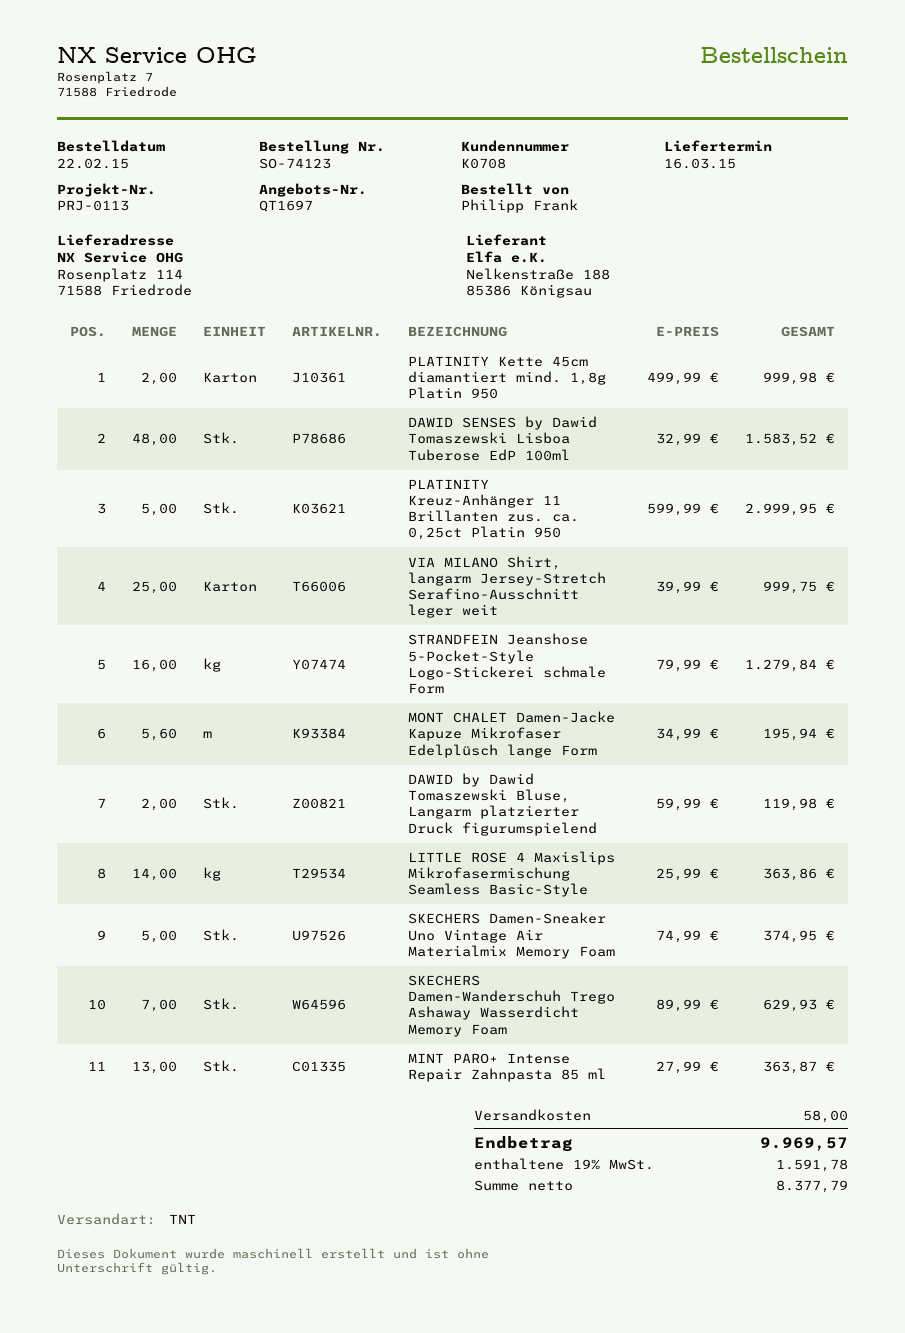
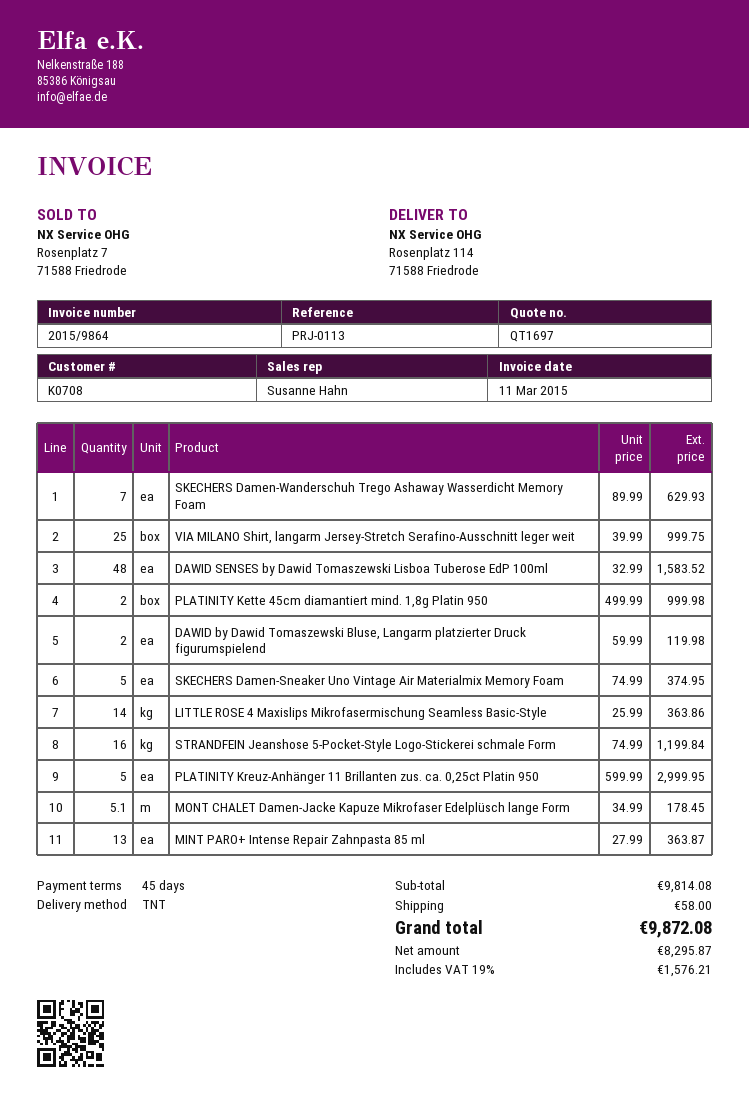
STRANDFEIN Jeanshose 5-Pocket-Style Logo-Stickerei schmale Form: 16 x 79.99 = 1279.84 -> 16 x 74.99 = 1199.84
MONT CHALET Damen-Jacke Kapuze Mikrofaser Edelplüsch lange Form: 5.6 x 34.99 = 195.94 -> 5.1 x 34.99 = 178.45
net: 8377.79 -> 8295.87
tax: 19% = 1591.78 -> 19% = 1576.21
total: 9969.57 -> 9872.08

